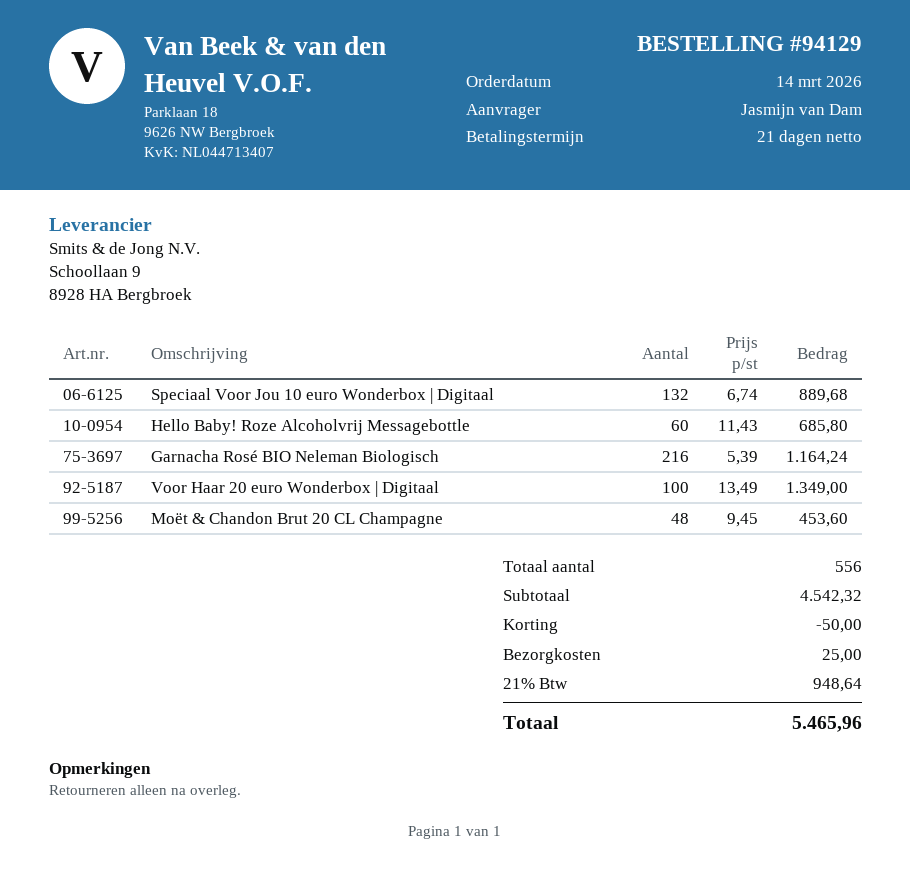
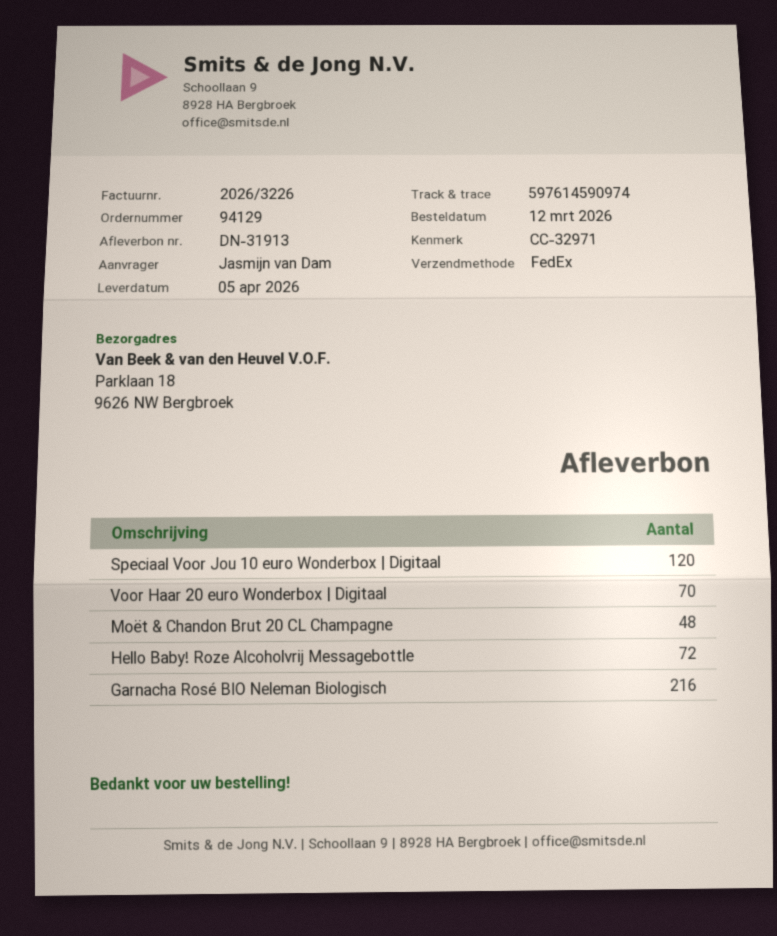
order date: 2026-03-14 -> 2026-03-12
Speciaal Voor Jou 10 euro Wonderbox | Digitaal: 132 -> 120
Hello Baby! Roze Alcoholvrij Messagebottle: 60 -> 72
Voor Haar 20 euro Wonderbox | Digitaal: 100 -> 70

